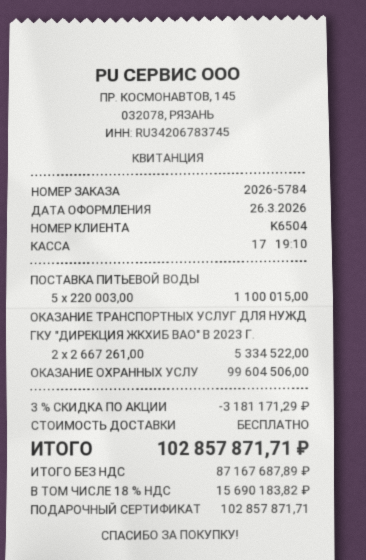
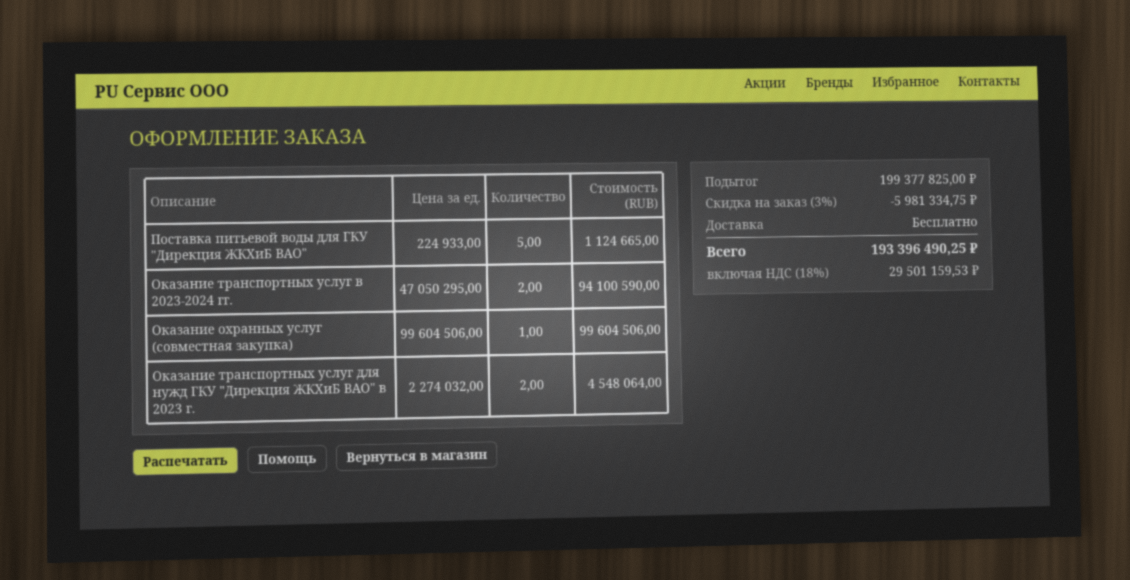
ПОСТАВКА ПИТЬЕВОЙ ВОДЫ: 5 x 220003.00 = 1100015.00 -> 5 x 224933.00 = 1124665.00
ОКАЗАНИЕ ТРАНСПОРТНЫХ УСЛУГ ДЛЯ НУЖД ГКУ "ДИРЕКЦИЯ ЖКХИБ ВАО" В 2023 Г.: 2 x 2667261.00 = 5334522.00 -> 2 x 2274032.00 = 4548064.00
Оказание транспортных услуг в 2023-2024 гг.: none -> 2 x 47050295.00 = 94100590.00
discount: 3% = 3181171.29 -> 3% = 5981334.75
tax: 18% = 15690183.82 -> 18% = 29501159.53
total: 102857871.71 -> 193396490.25

